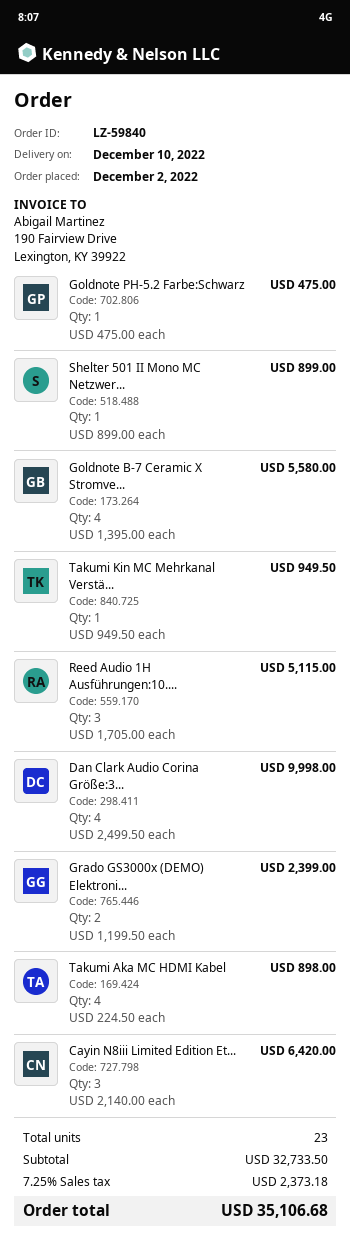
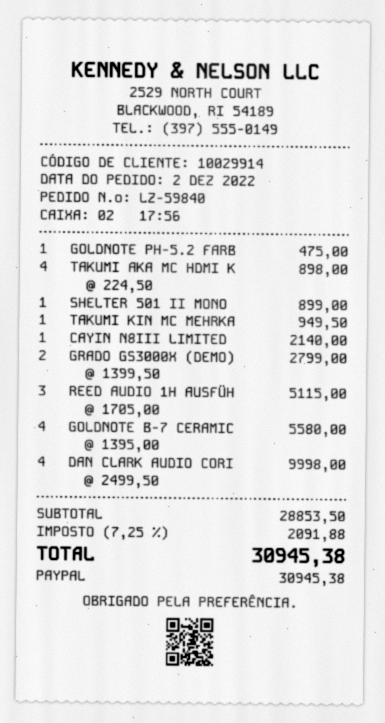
Grado GS3000x (DEMO) Elektroni...: 2 x 1199.50 = 2399.00 -> 2 x 1399.50 = 2799.00
Cayin N8iii Limited Edition Et...: 3 x 2140.00 = 6420.00 -> 1 x 2140.00 = 2140.00
subtotal: 32733.50 -> 28853.50
tax: 7.25% = 2373.18 -> 7.25% = 2091.88
total: 35106.68 -> 30945.38

